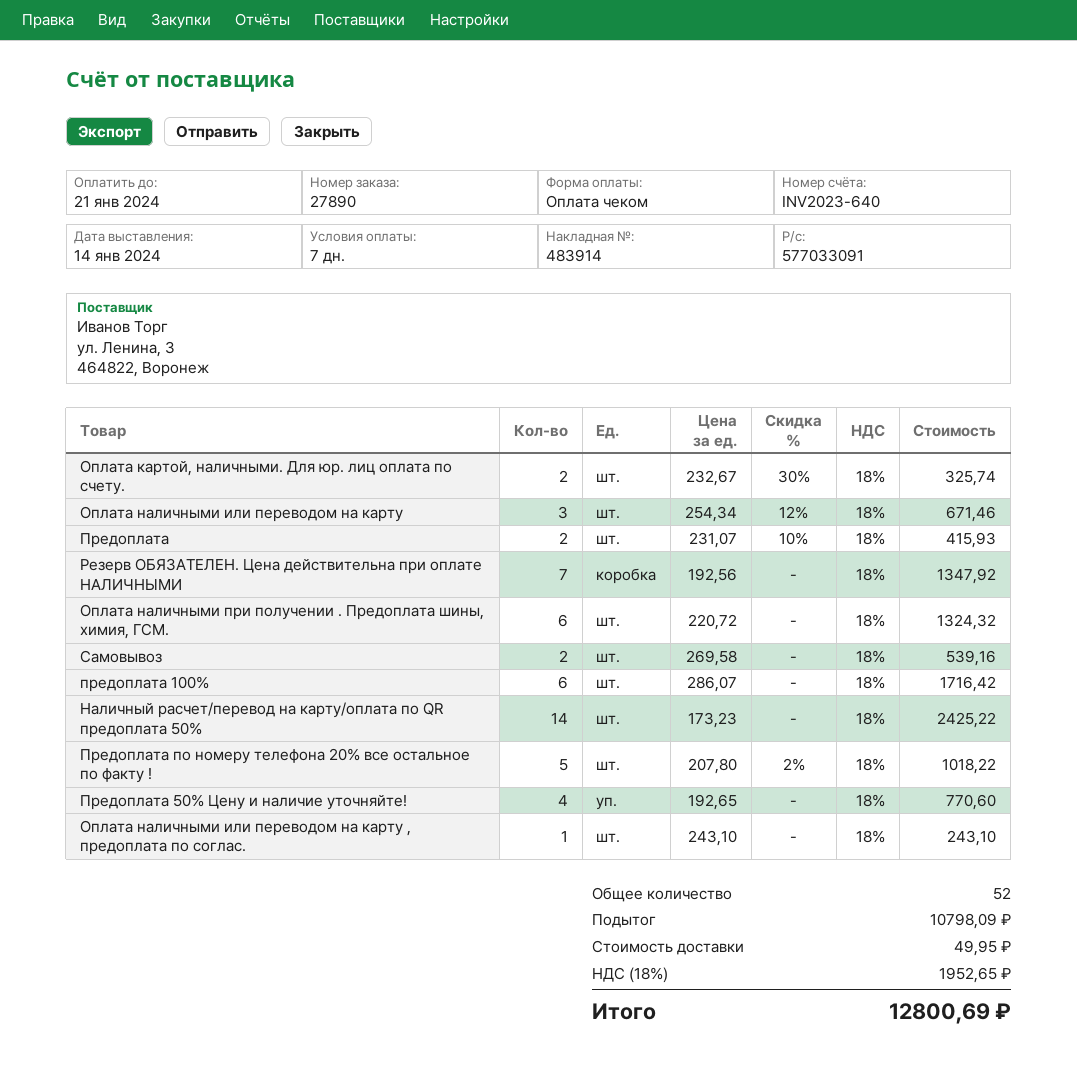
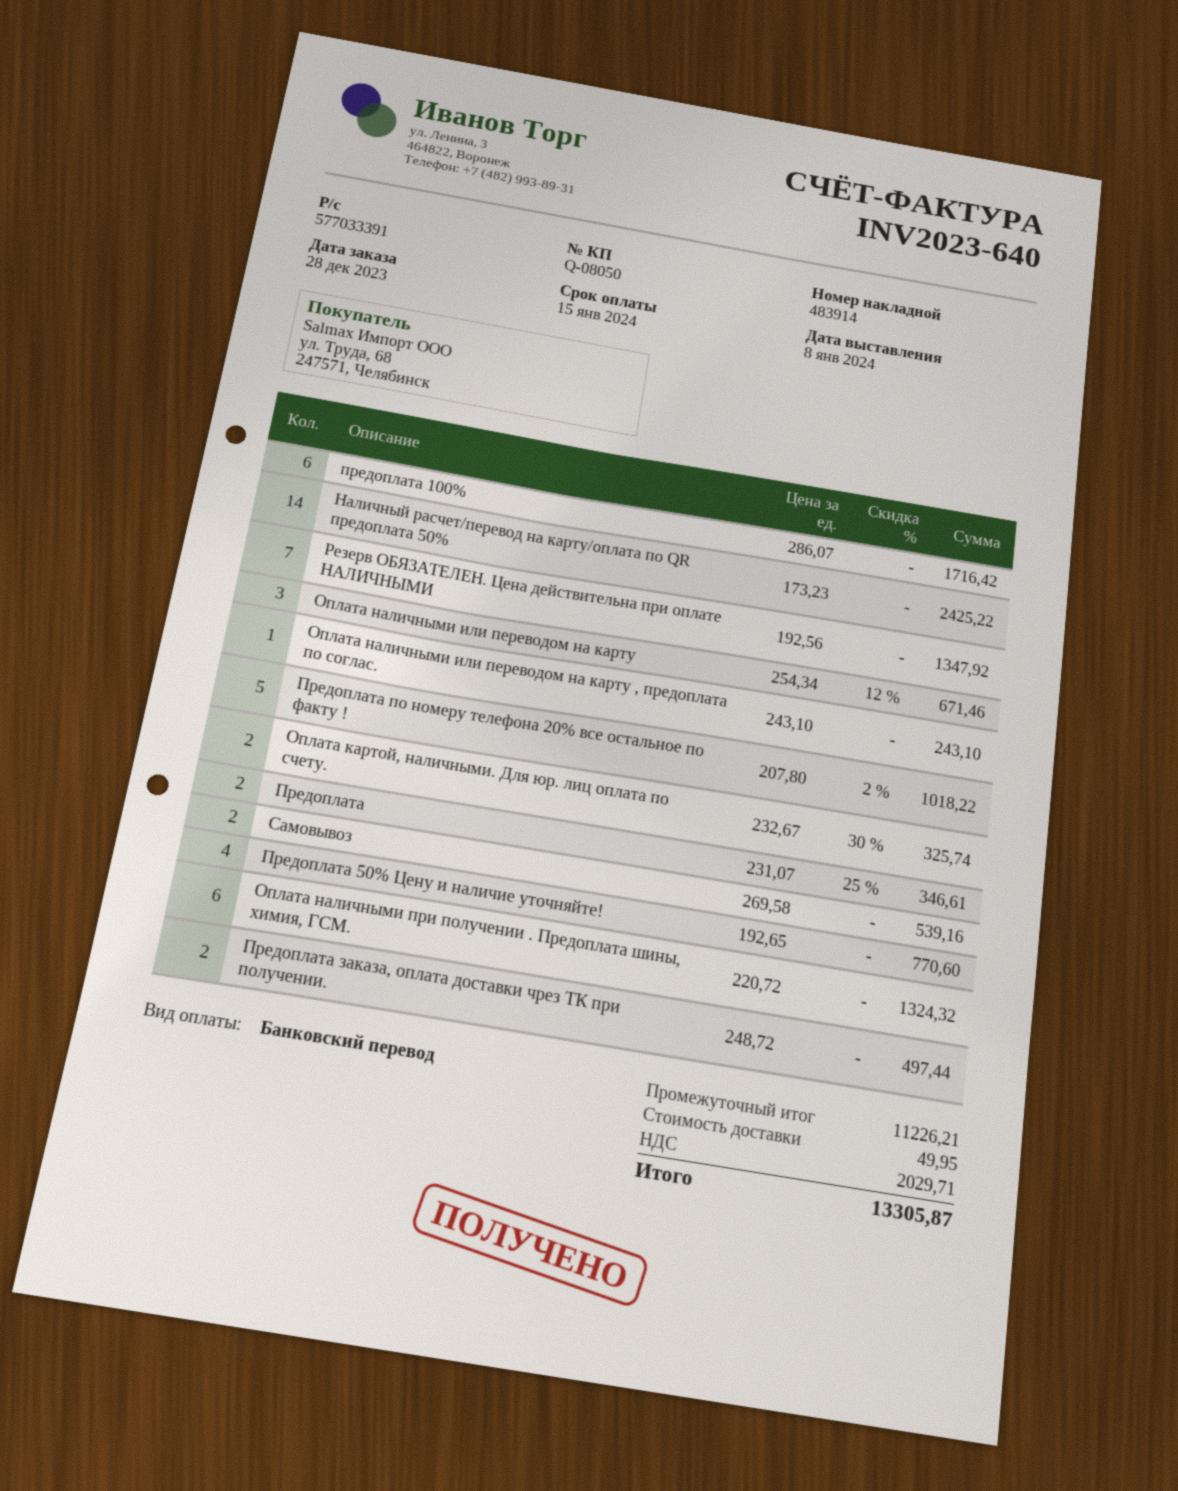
invoice date: 2024-01-14 -> 2024-01-08
due date: 2024-01-21 -> 2024-01-15
payment method: cheque -> bank transfer
bank account: 577033091 -> 577033391
Предоплата: 2 x 231.07 - 10% = 415.93 -> 2 x 231.07 - 25% = 346.61
Предоплата заказа, оплата доставки чрез ТК при получении.: none -> 2 x 248.72 = 497.44
subtotal: 10798.09 -> 11226.21
tax: 1952.65 -> 2029.71
total: 12800.69 -> 13305.87

